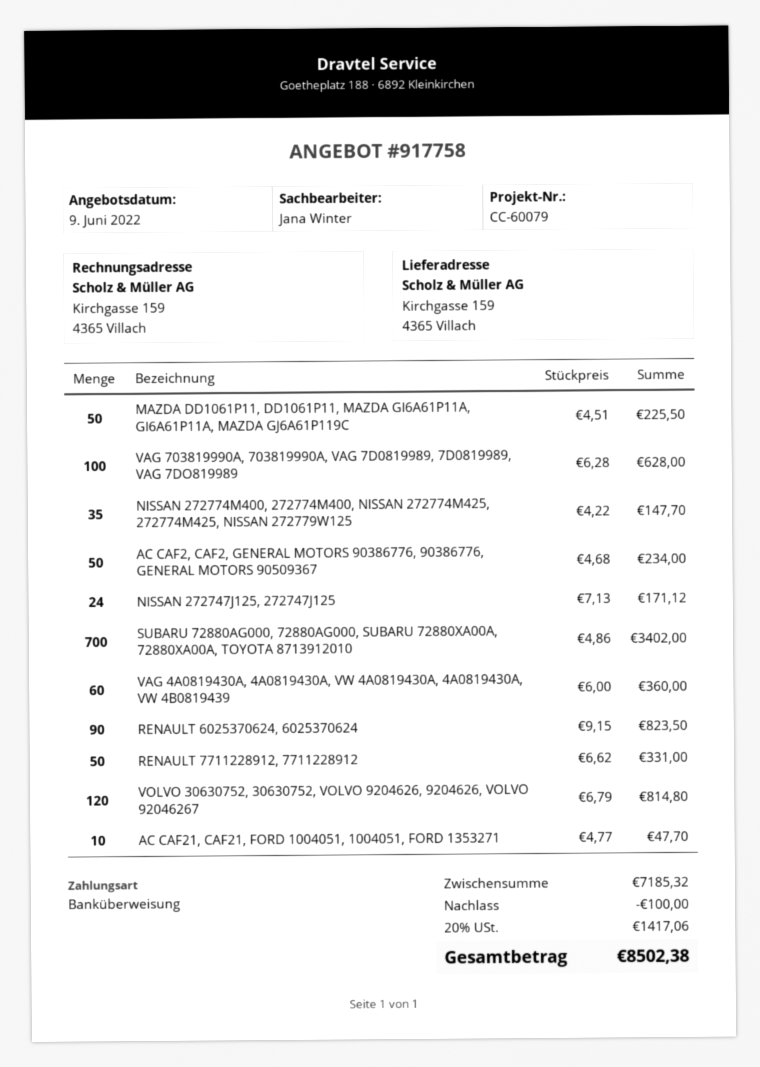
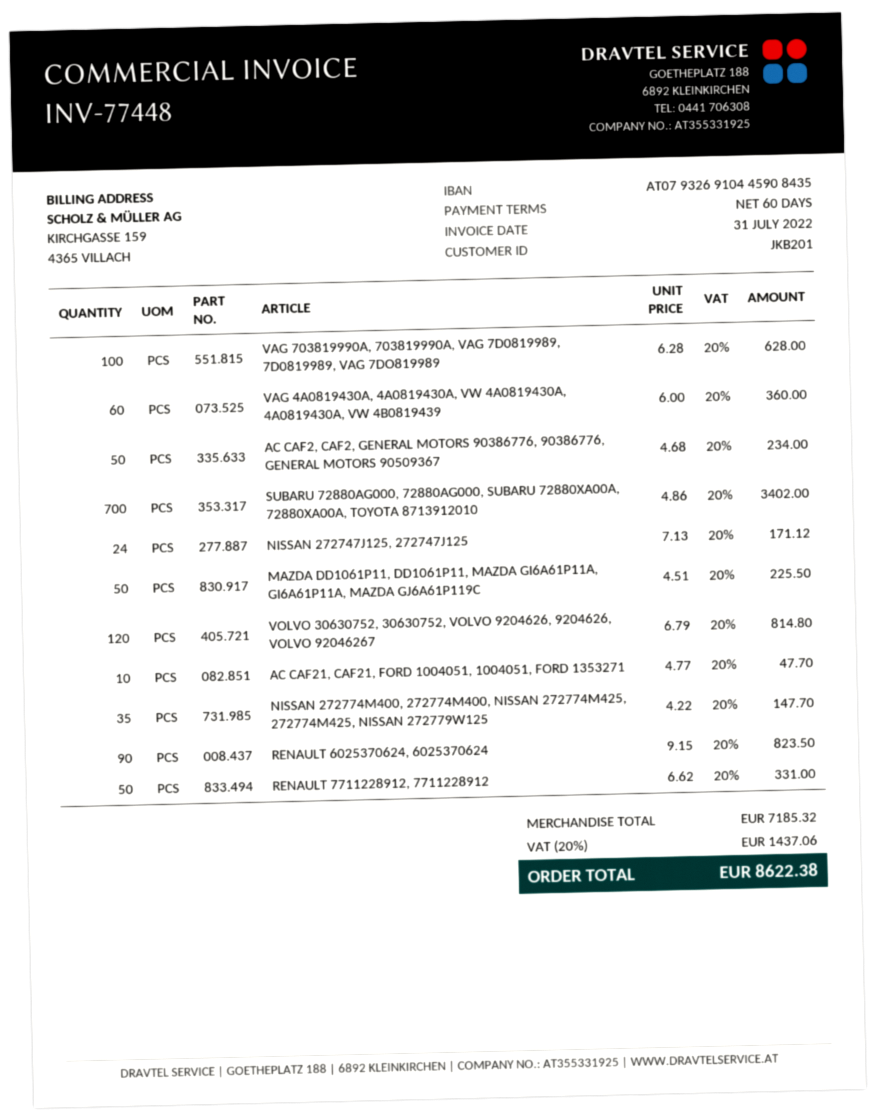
discount: 100.00 -> none
tax: 20% = 1417.06 -> 20% = 1437.06
total: 8502.38 -> 8622.38

